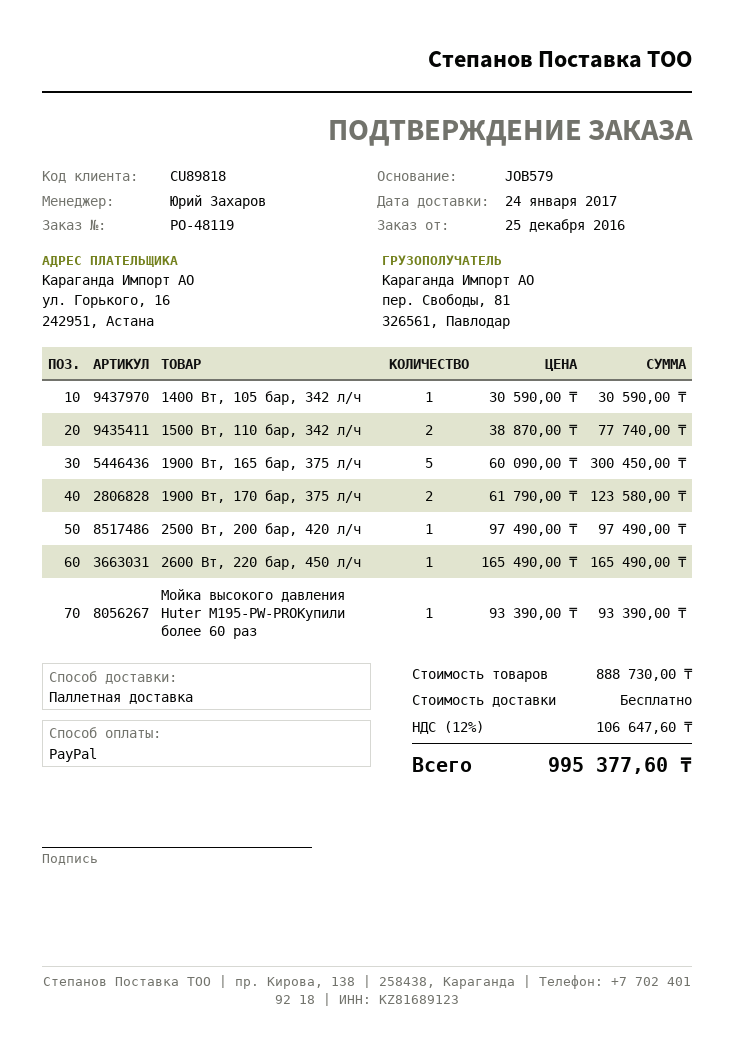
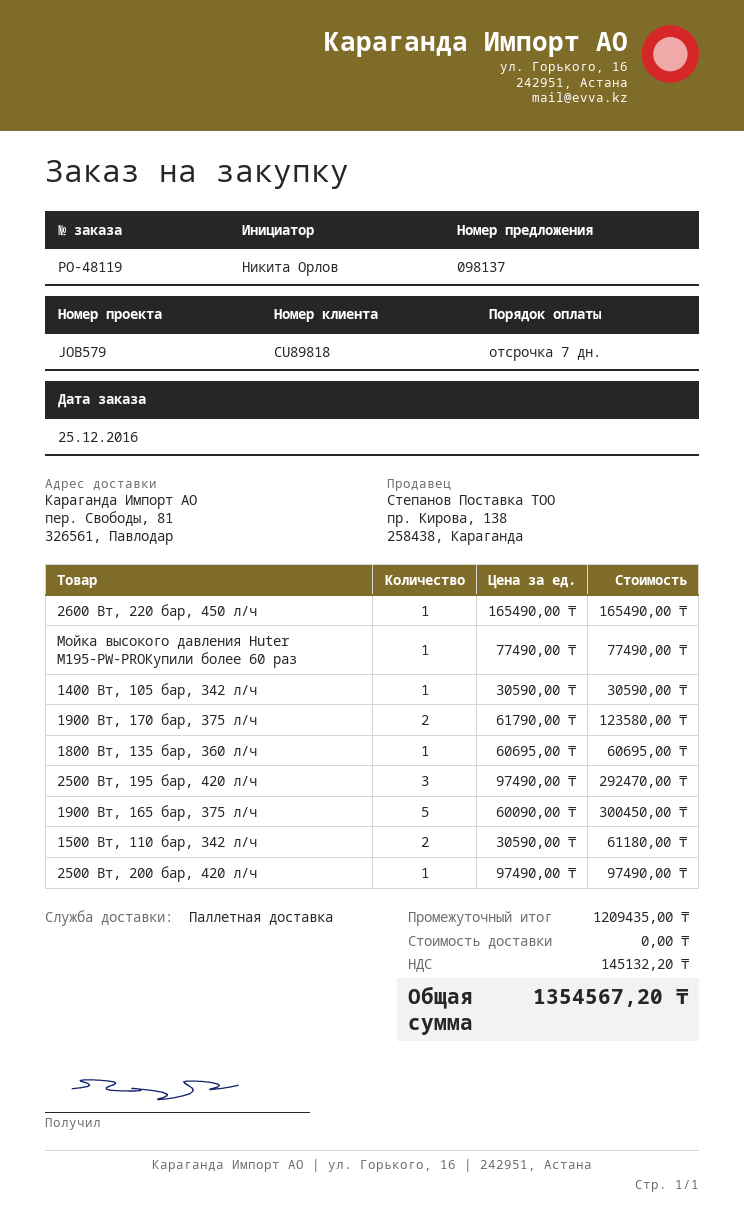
1500 Вт, 110 бар, 342 л/ч: 2 x 38870.00 = 77740.00 -> 2 x 30590.00 = 61180.00
Мойка высокого давления Huter M195-PW-PROКупили более 60 раз: 1 x 93390.00 = 93390.00 -> 1 x 77490.00 = 77490.00
1800 Вт, 135 бар, 360 л/ч: none -> 1 x 60695.00 = 60695.00
2500 Вт, 195 бар, 420 л/ч: none -> 3 x 97490.00 = 292470.00
subtotal: 888730.00 -> 1209435.00
tax: 106647.60 -> 145132.20
total: 995377.60 -> 1354567.20

